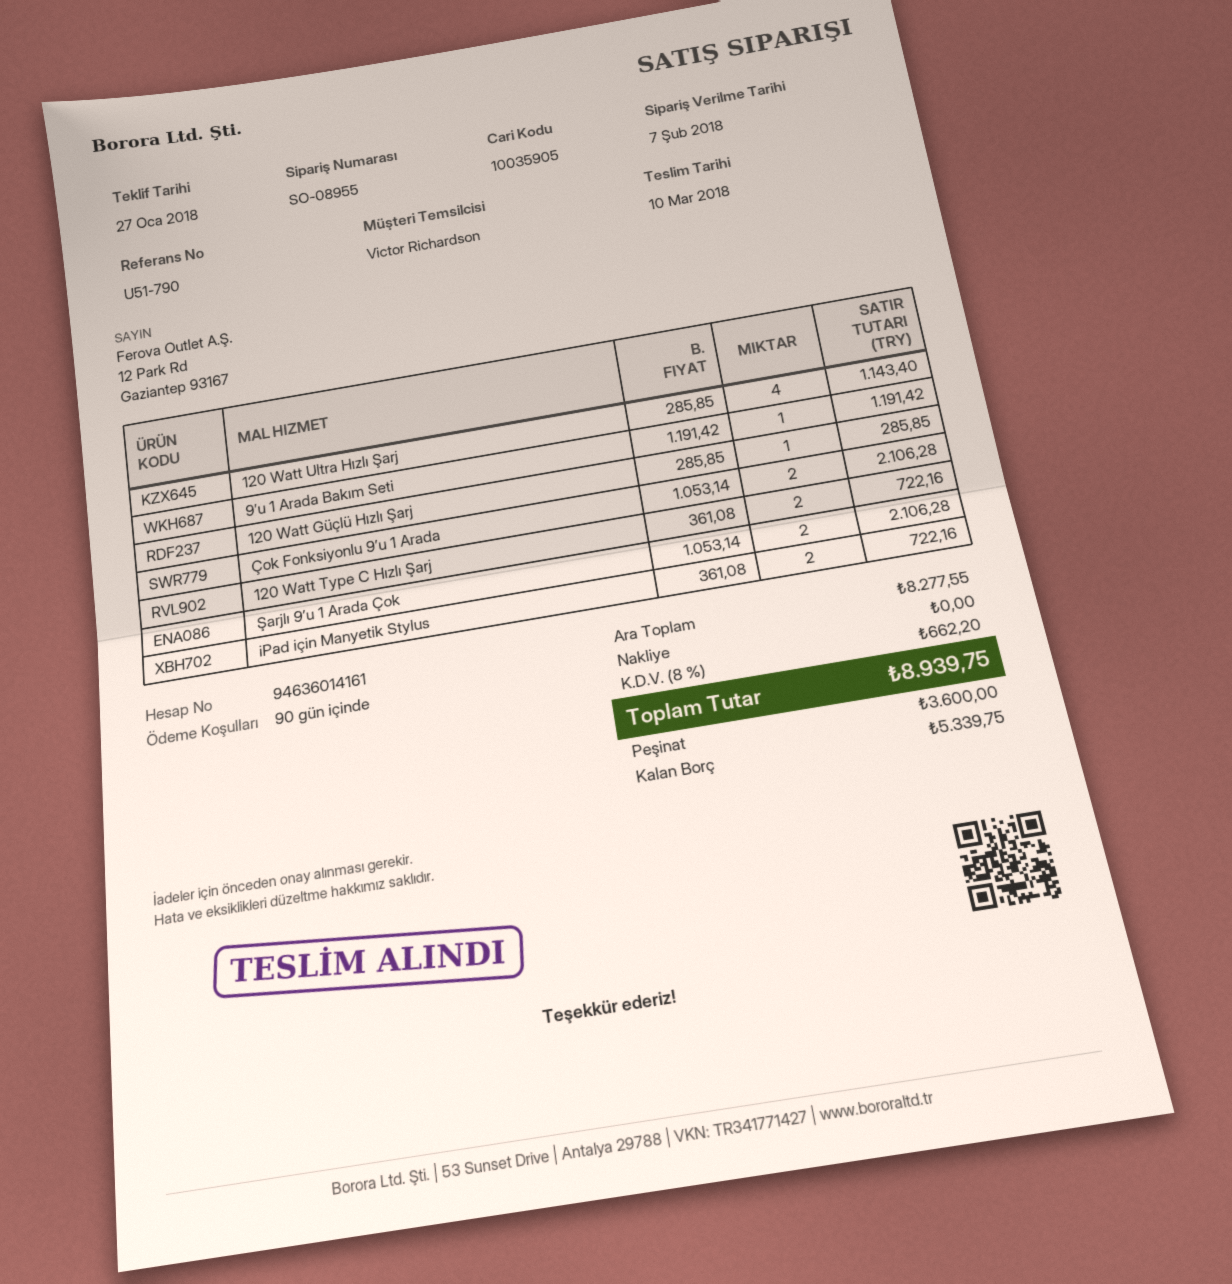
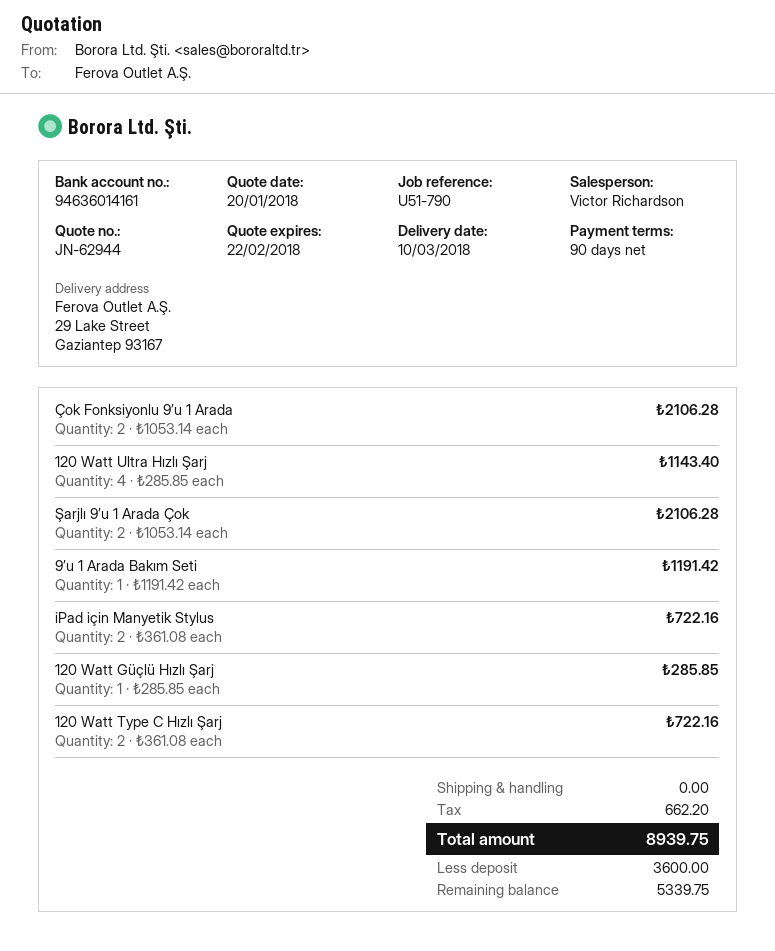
quote date: 2018-01-27 -> 2018-01-20

